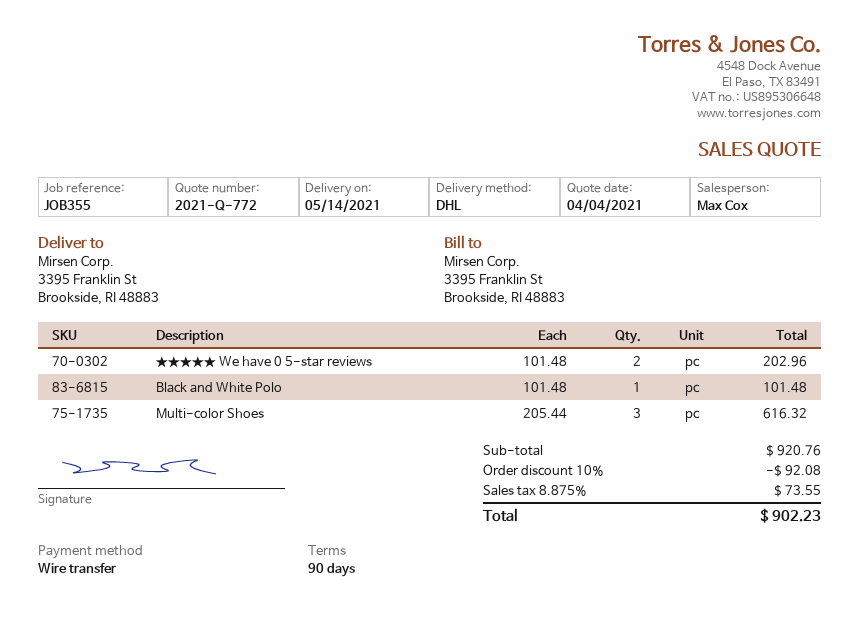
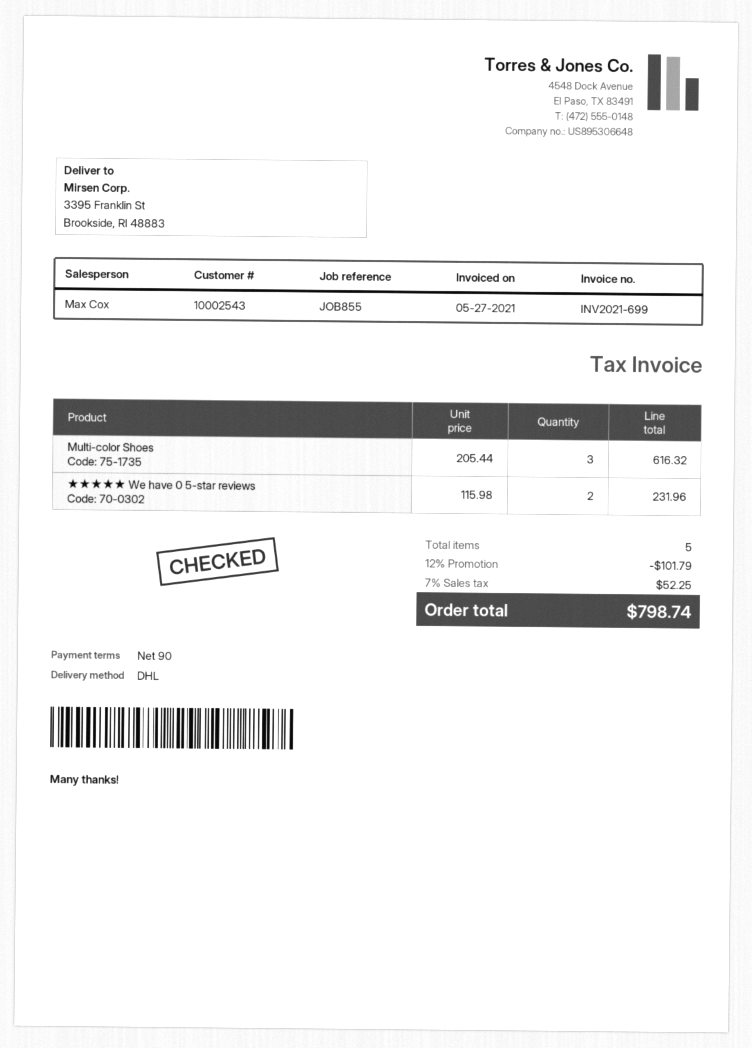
reference: JOB355 -> JOB855
★★★★★ We have 0 5-star reviews: 2 x 101.48 = 202.96 -> 2 x 115.98 = 231.96
Black and White Polo: 1 x 101.48 = 101.48 -> none
discount: 10% = 92.08 -> 12% = 101.79
tax: 8.875% = 73.55 -> 7% = 52.25
total: 902.23 -> 798.74

